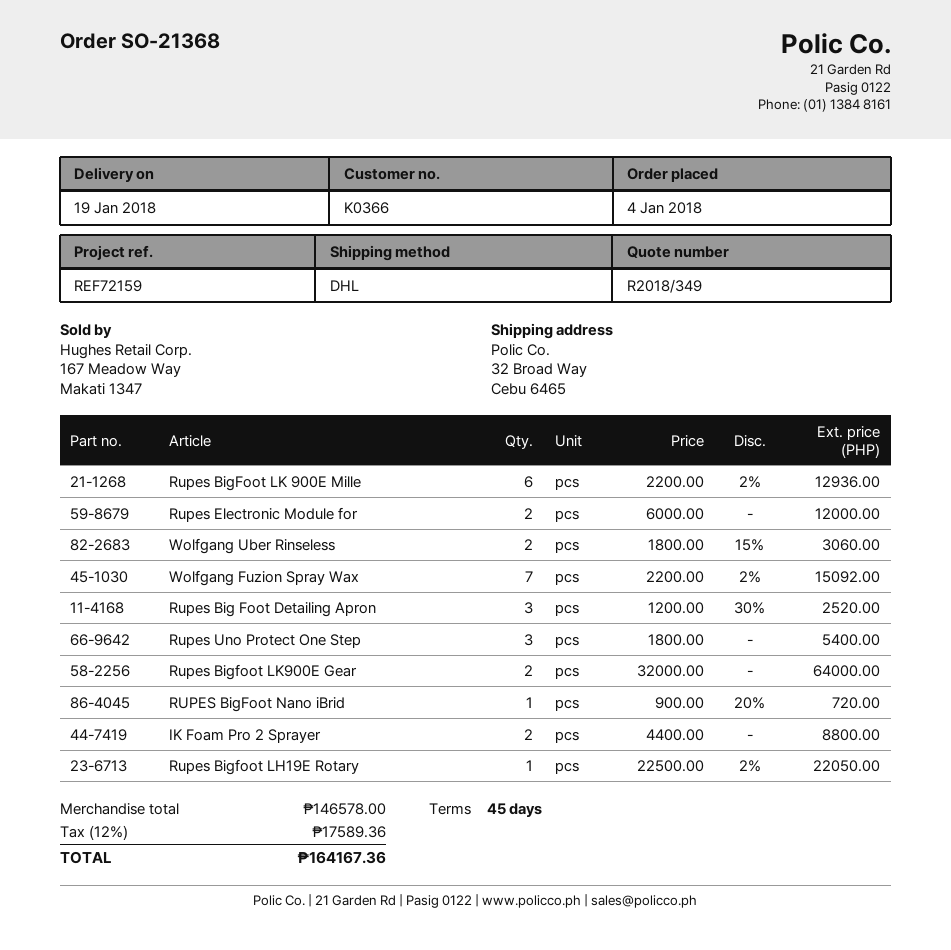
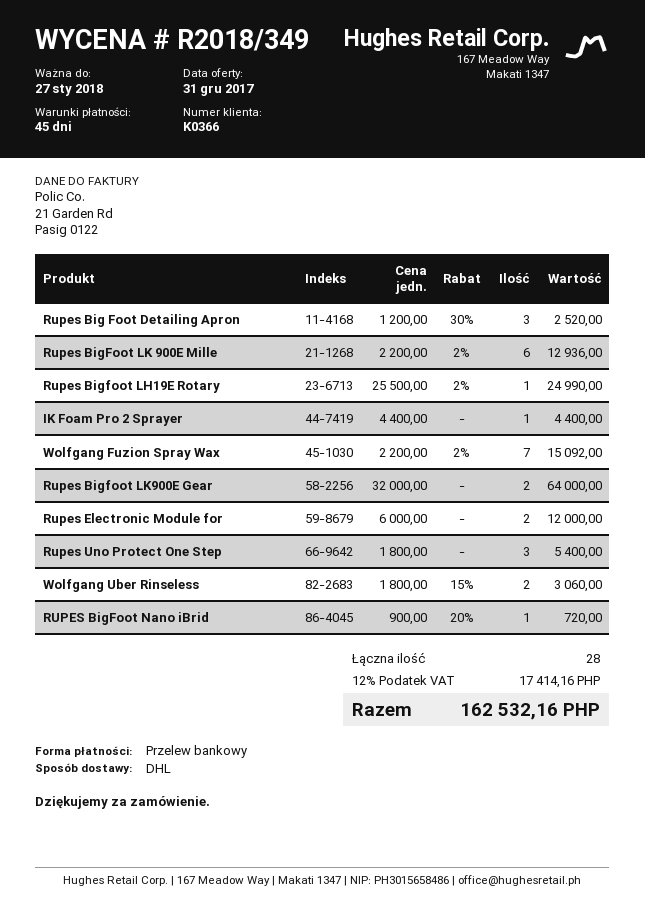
IK Foam Pro 2 Sprayer: 2 x 4400.00 = 8800.00 -> 1 x 4400.00 = 4400.00
Rupes Bigfoot LH19E Rotary: 1 x 22500.00 - 2% = 22050.00 -> 1 x 25500.00 - 2% = 24990.00
tax: 12% = 17589.36 -> 12% = 17414.16
total: 164167.36 -> 162532.16

